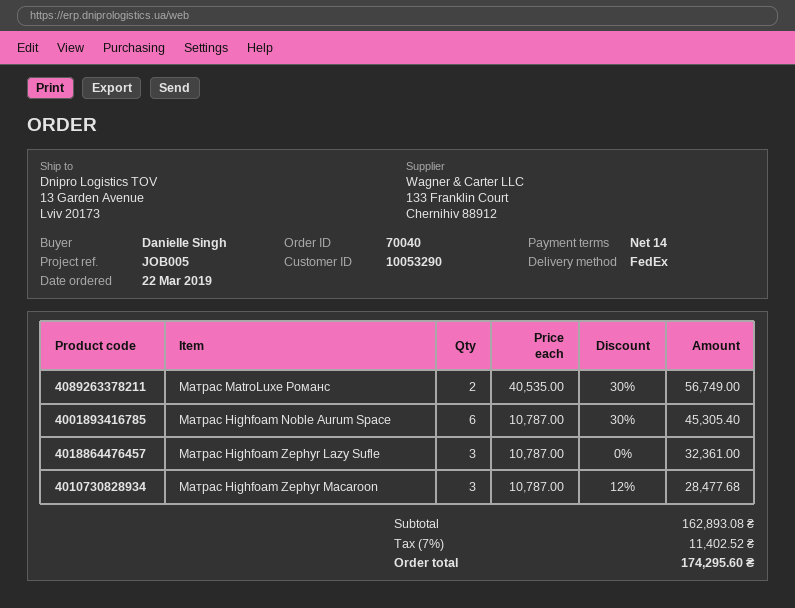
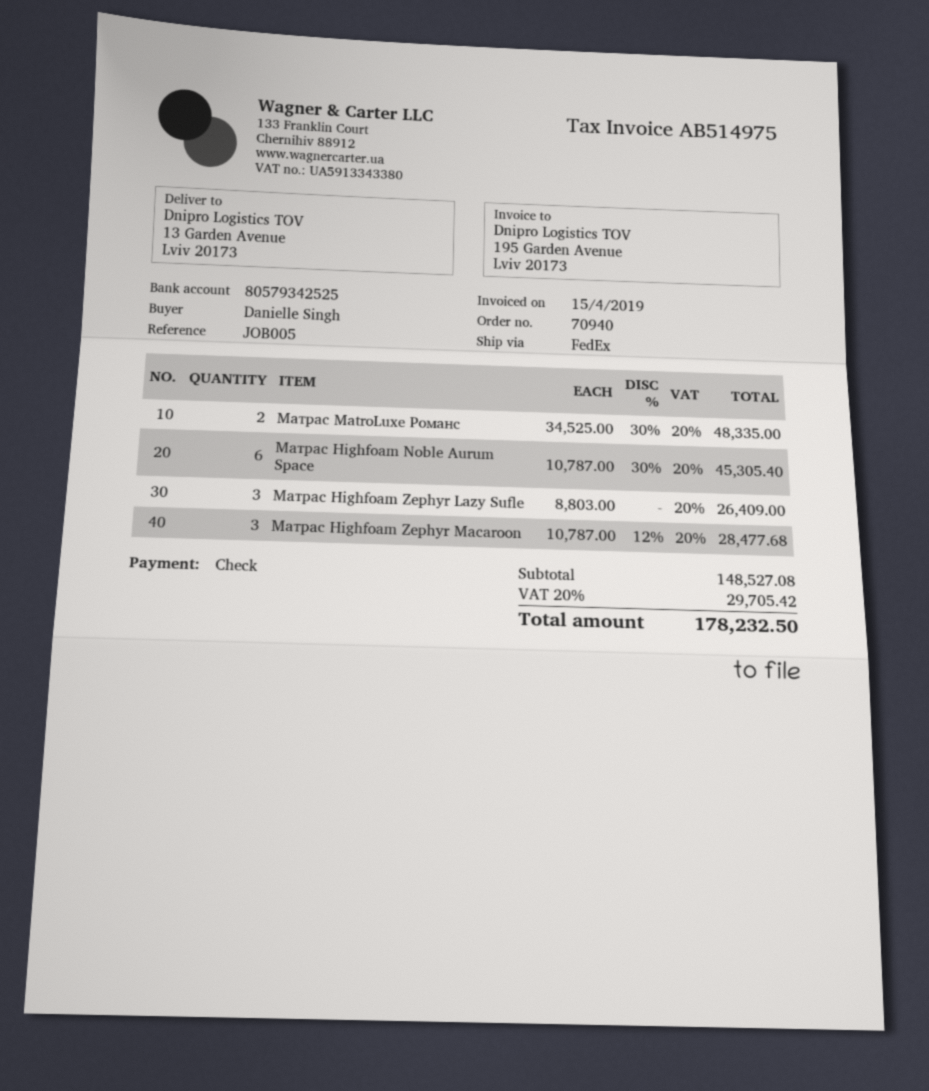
order number: 70040 -> 70940
Матрас MatroLuxe Романс: 2 x 40535.00 - 30% = 56749.00 -> 2 x 34525.00 - 30% = 48335.00
Матрас Highfoam Zephyr Lazy Sufle: 3 x 10787.00 = 32361.00 -> 3 x 8803.00 = 26409.00
subtotal: 162893.08 -> 148527.08
tax: 7% = 11402.52 -> 20% = 29705.42
total: 174295.60 -> 178232.50

